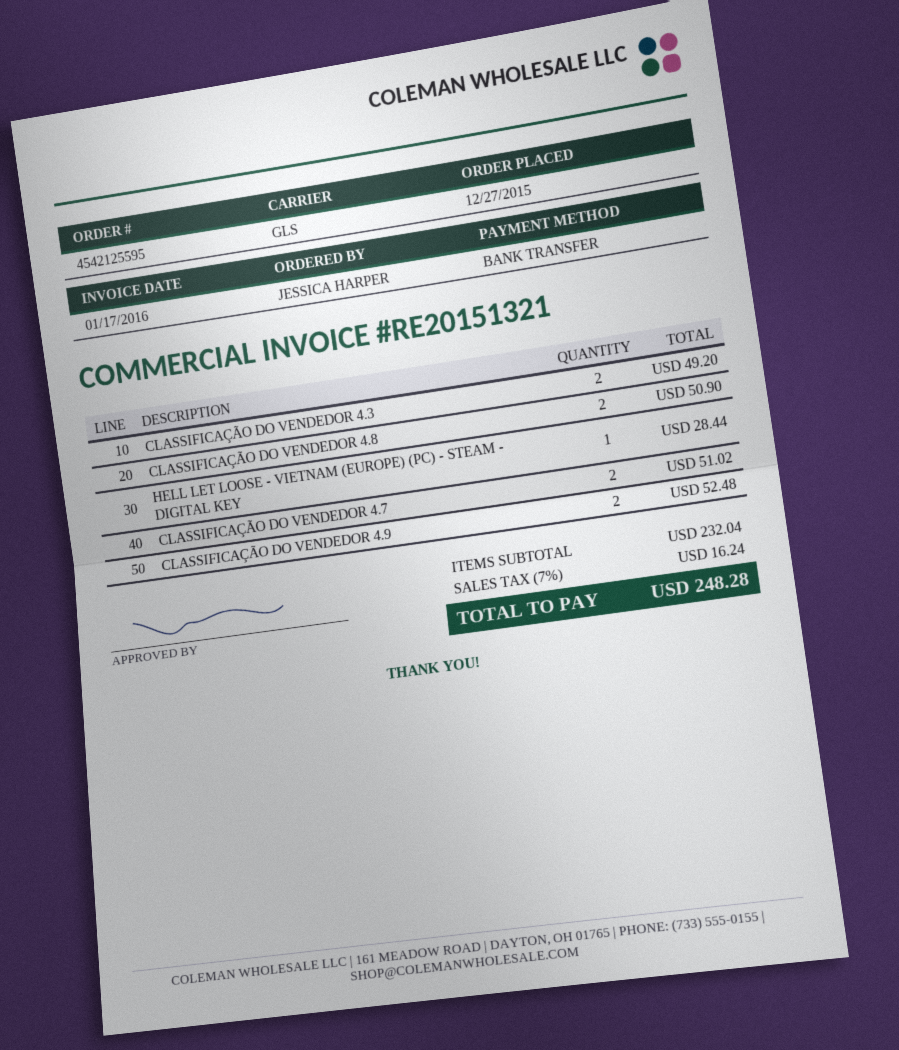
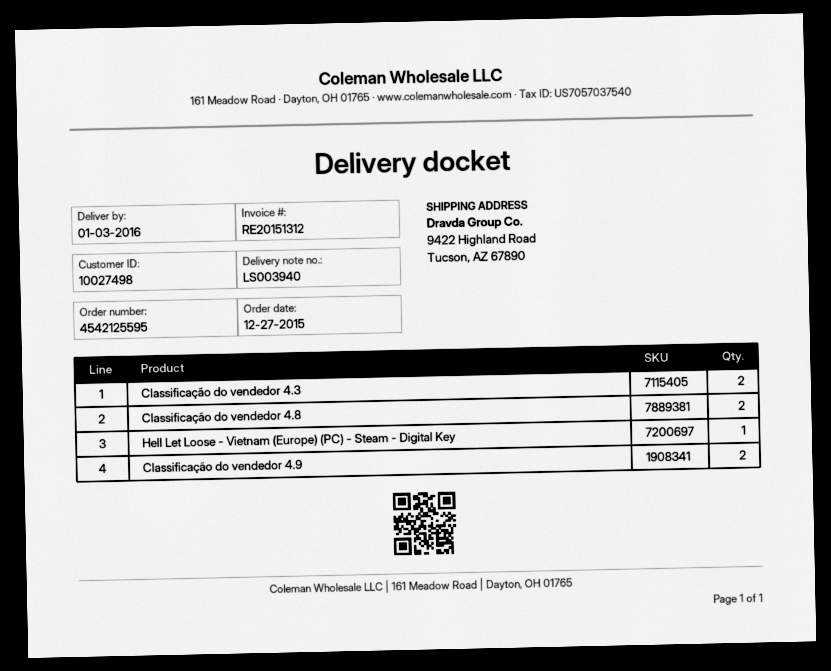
invoice number: RE20151321 -> RE20151312
CLASSIFICAÇÃO DO VENDEDOR 4.7: 2 -> none

